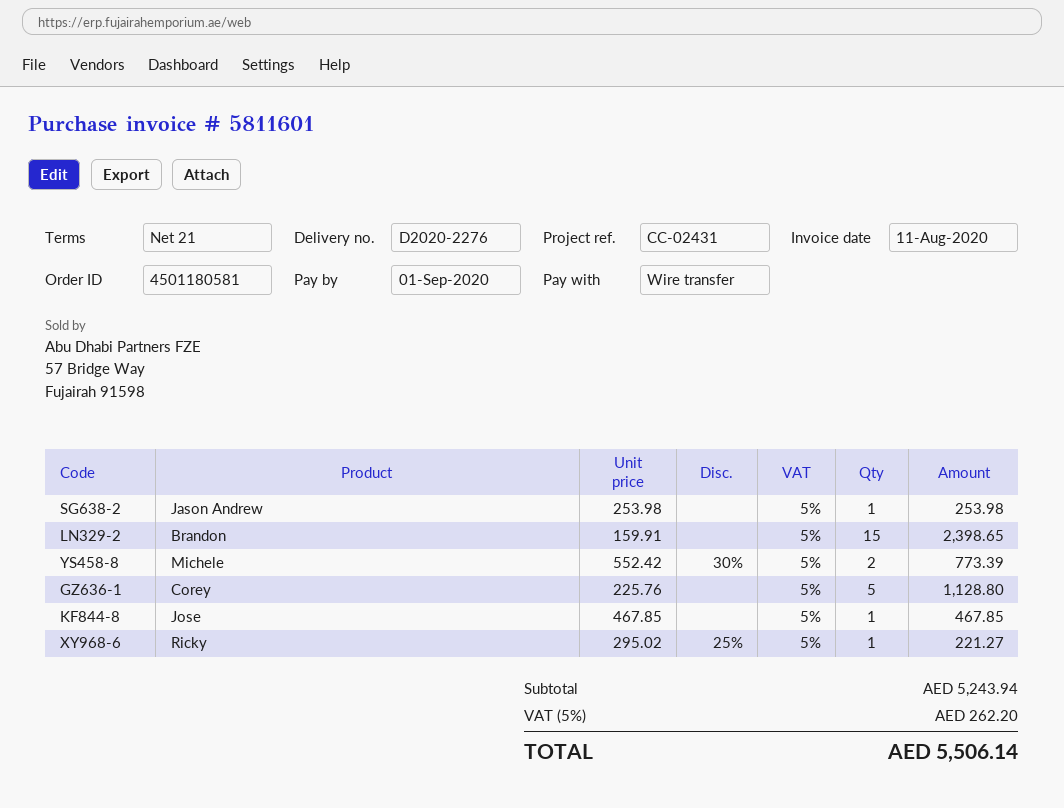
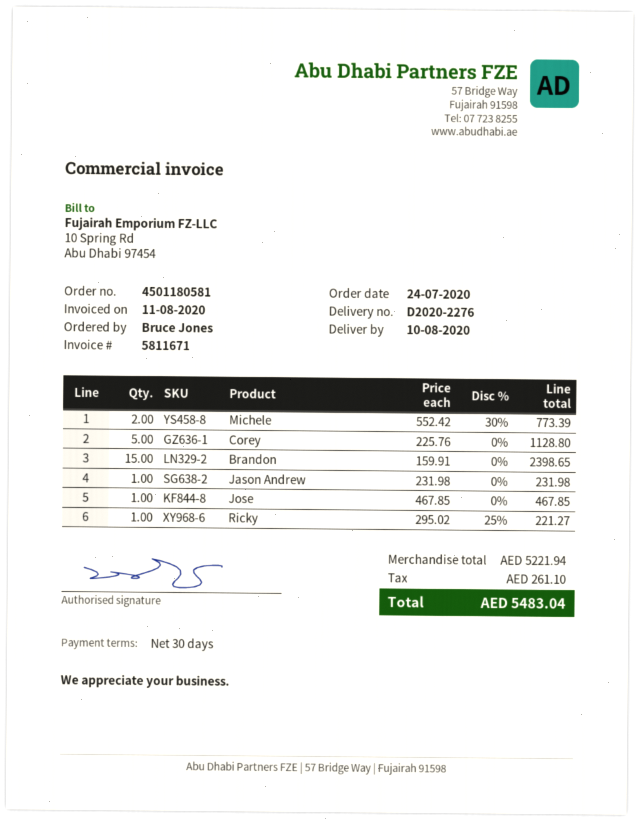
invoice number: 5811601 -> 5811671
payment terms: 21 days -> 30 days
Jason Andrew: 1 x 253.98 = 253.98 -> 1 x 231.98 = 231.98
subtotal: 5243.94 -> 5221.94
tax: 262.20 -> 261.10
total: 5506.14 -> 5483.04

